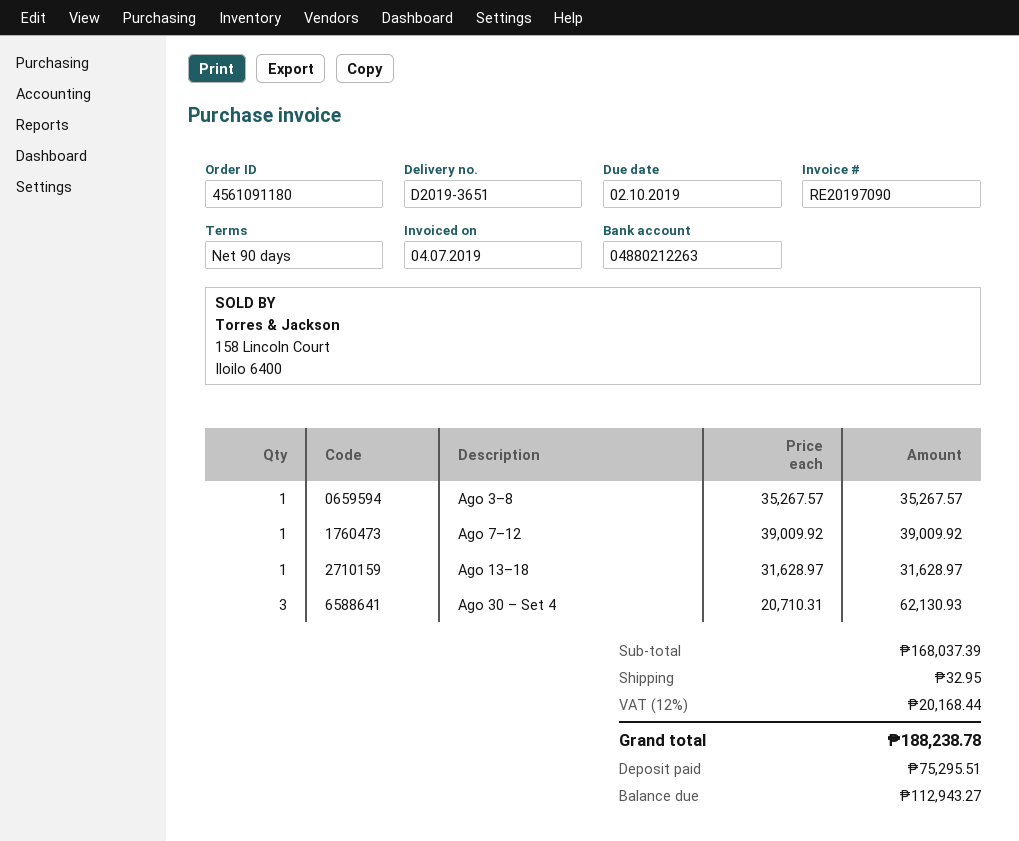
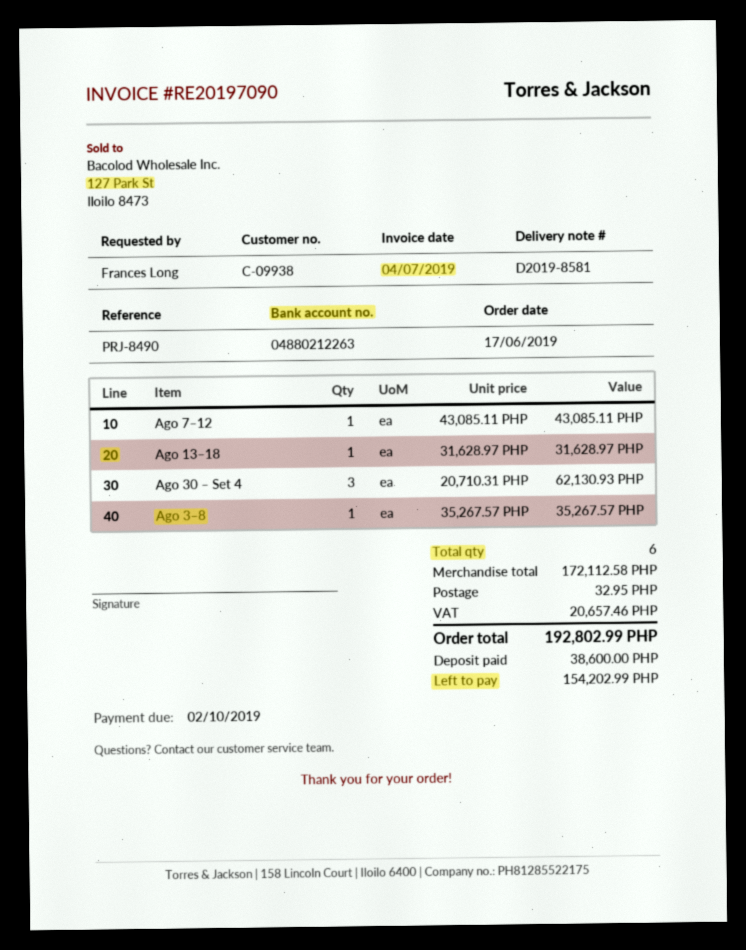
delivery note number: D2019-3651 -> D2019-8581
Ago 7–12: 1 x 39009.92 = 39009.92 -> 1 x 43085.11 = 43085.11
subtotal: 168037.39 -> 172112.58
tax: 20168.44 -> 20657.46
total: 188238.78 -> 192802.99
deposit: 75295.51 -> 38600.00
balance: 112943.27 -> 154202.99

